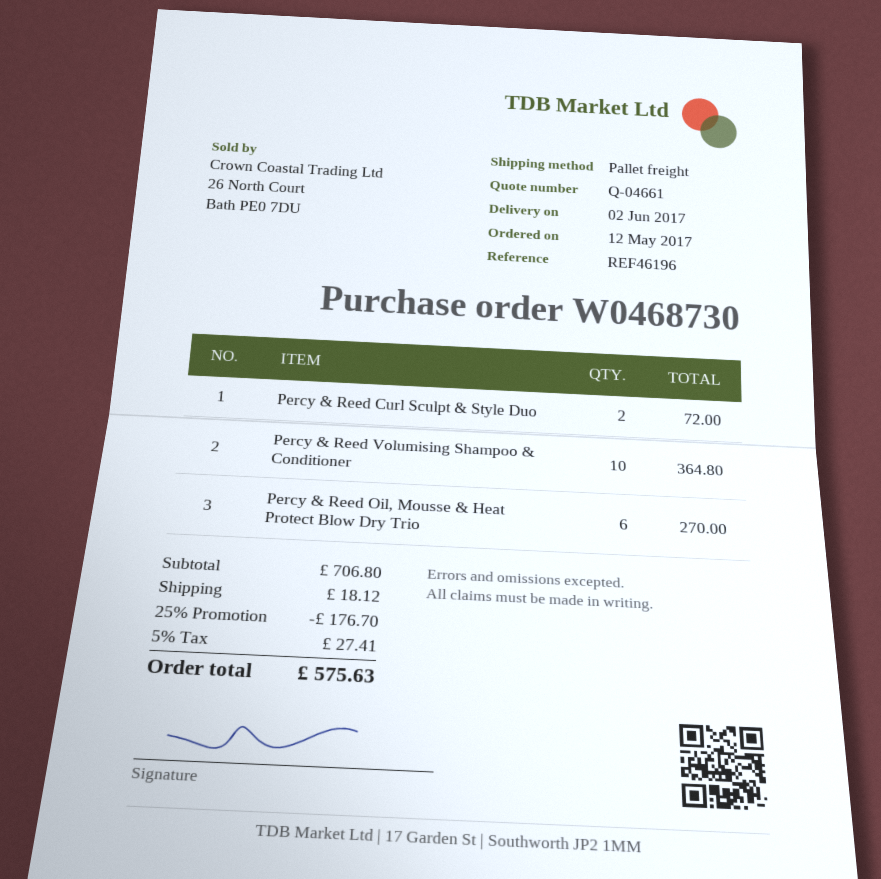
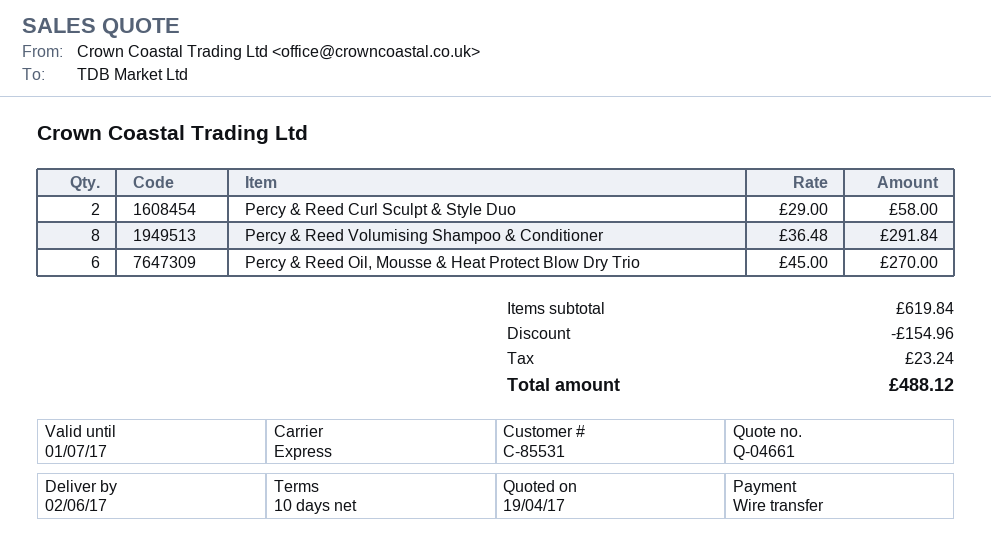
shipping method: pallet freight -> express
Percy & Reed Curl Sculpt & Style Duo: 2 for 72.00 -> 2 for 58.00
Percy & Reed Volumising Shampoo & Conditioner: 10 for 364.80 -> 8 for 291.84
subtotal: 706.80 -> 619.84
discount: 176.70 -> 154.96
shipping: 18.12 -> none
tax: 27.41 -> 23.24
total: 575.63 -> 488.12

